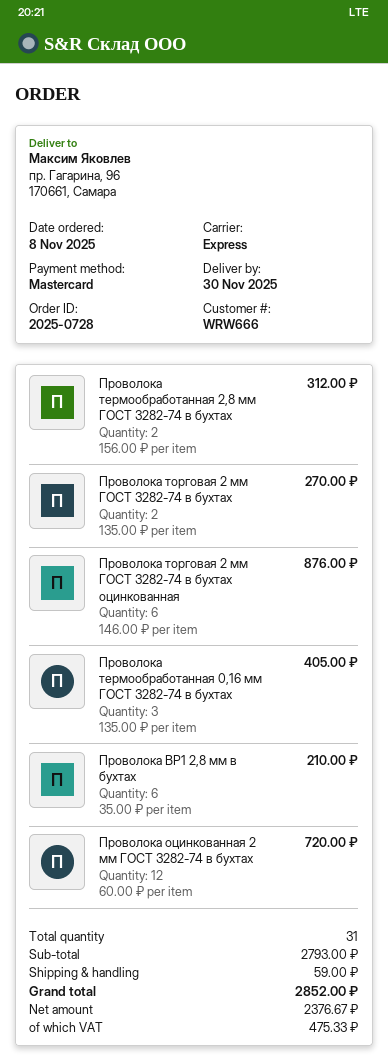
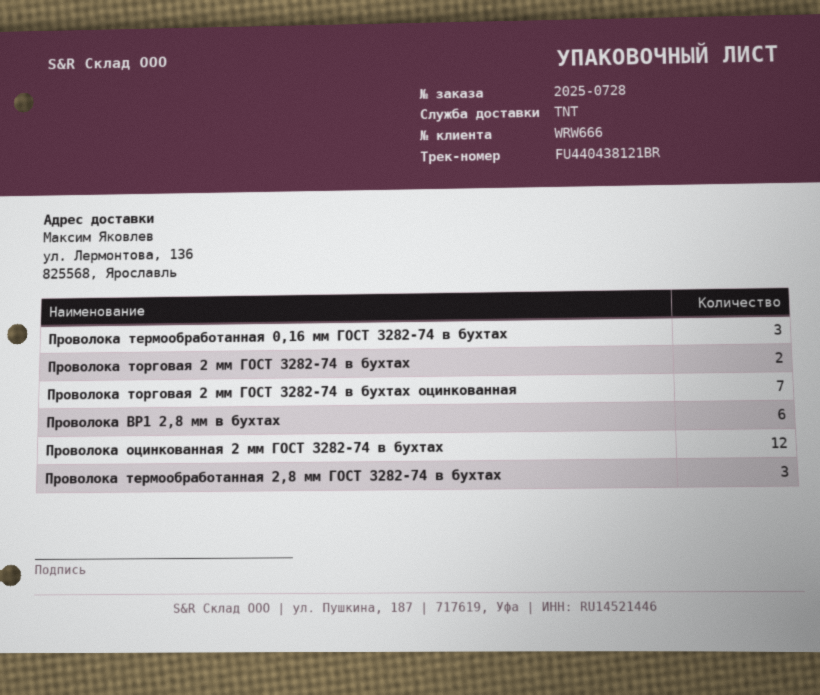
shipping method: express -> TNT
ship to: пр. Гагарина, 96, 170661, Самара -> ул. Лермонтова, 136, 825568, Ярославль
Проволока термообработанная 2,8 мм ГОСТ 3282-74 в бухтах: 2 -> 3
Проволока торговая 2 мм ГОСТ 3282-74 в бухтах оцинкованная: 6 -> 7

